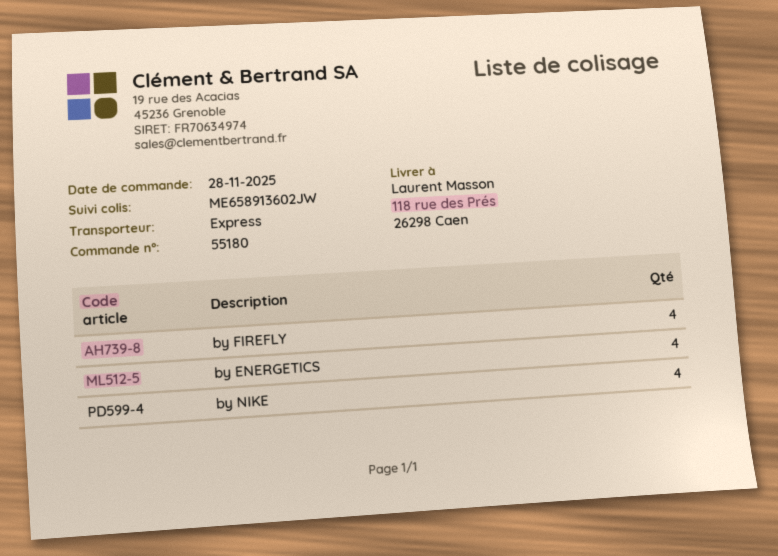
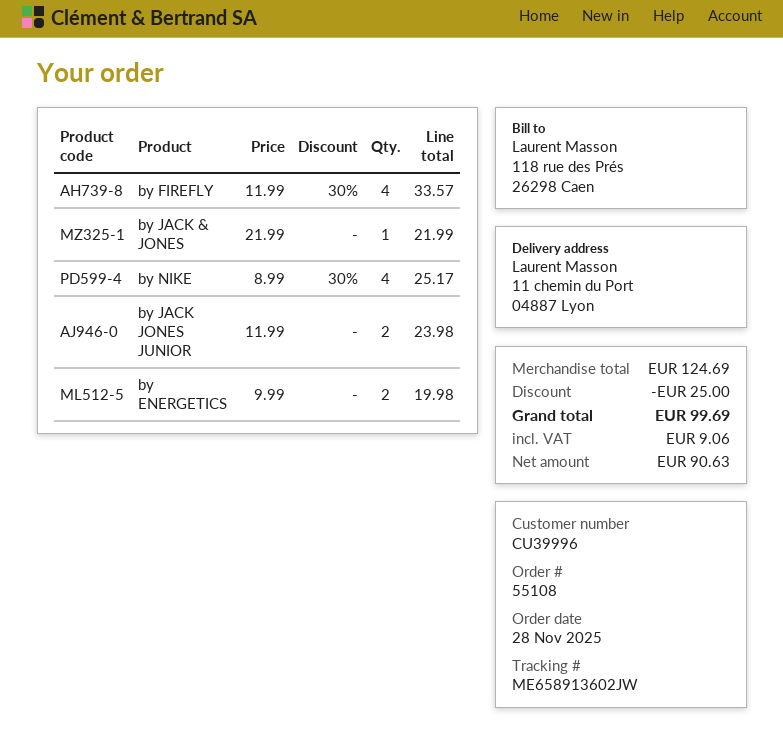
order number: 55180 -> 55108
ship to: 118 rue des Prés, 26298 Caen -> 11 chemin du Port, 04887 Lyon
by ENERGETICS: 4 -> 2
by JACK & JONES: none -> 1
by JACK JONES JUNIOR: none -> 2

